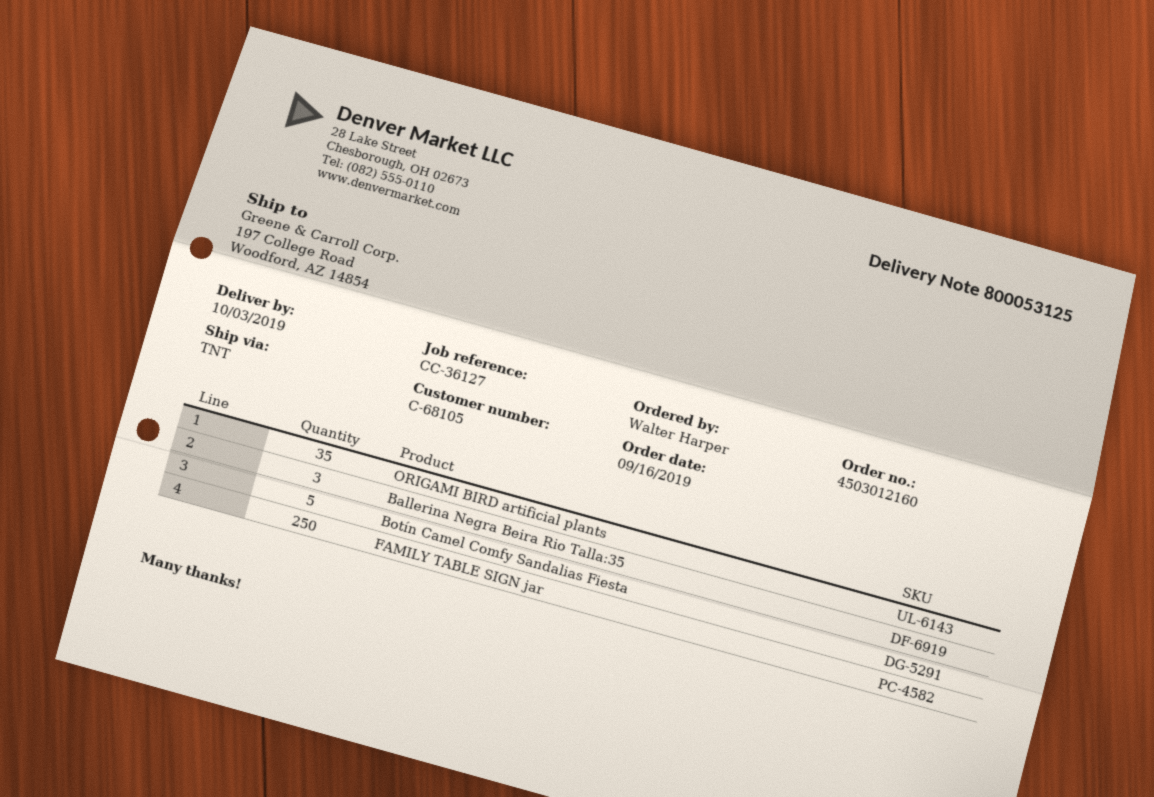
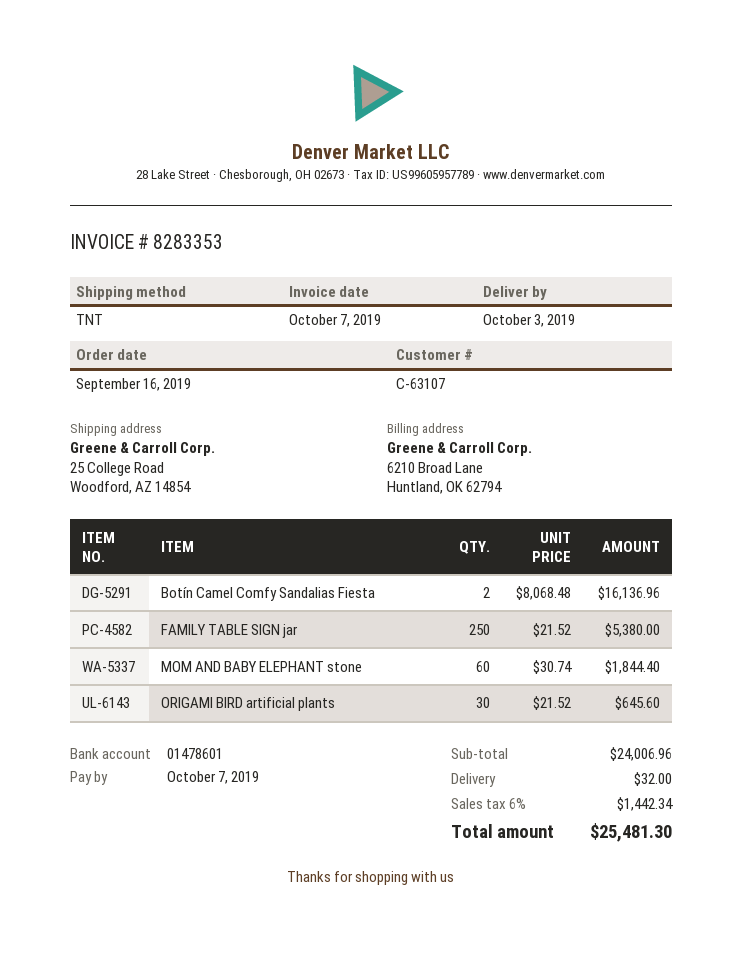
customer number: C-68105 -> C-63107
ship to: 197 College Road, Woodford, AZ 14854 -> 25 College Road, Woodford, AZ 14854
ORIGAMI BIRD artificial plants: 35 -> 30
Ballerina Negra Beira Rio Talla:35: 3 -> none
Botín Camel Comfy Sandalias Fiesta: 5 -> 2
MOM AND BABY ELEPHANT stone: none -> 60

